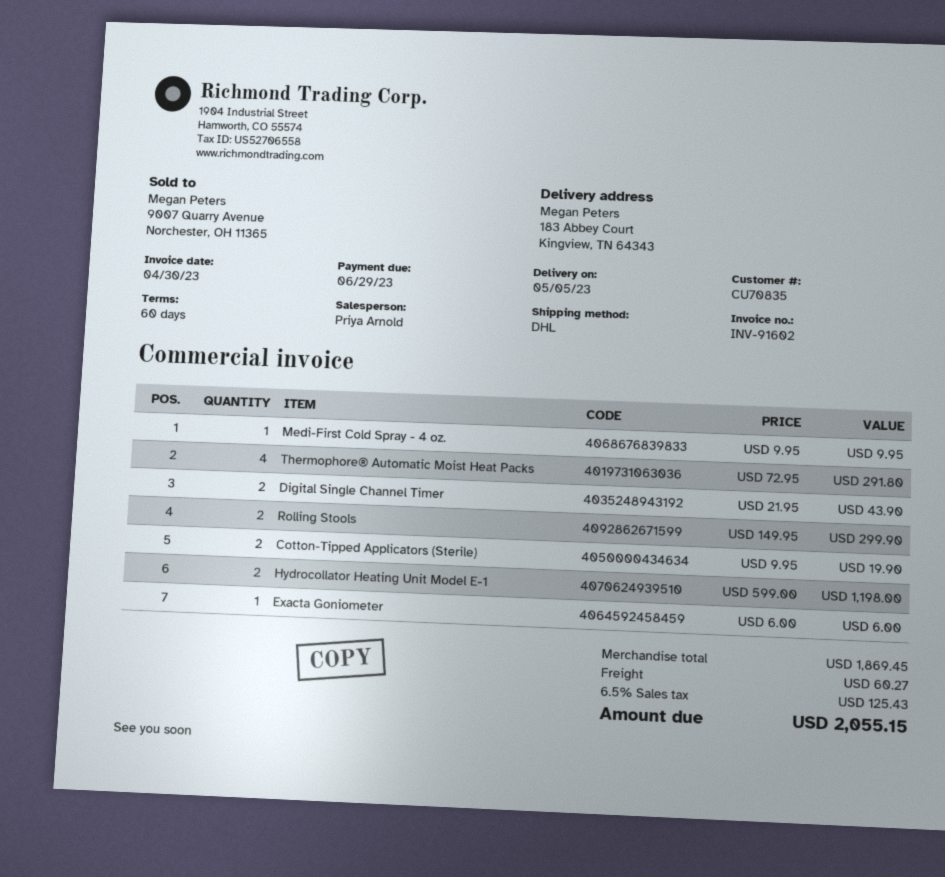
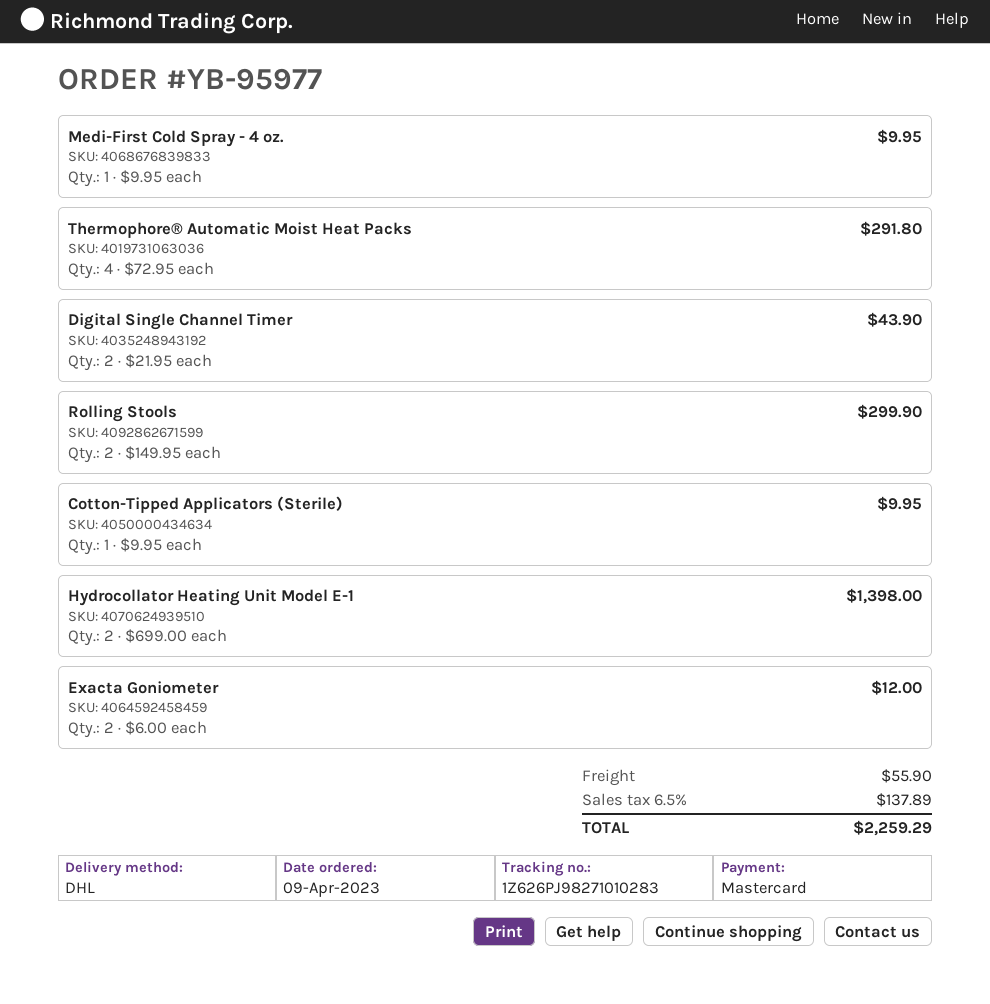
Cotton-Tipped Applicators (Sterile): 2 x 9.95 = 19.90 -> 1 x 9.95 = 9.95
Hydrocollator Heating Unit Model E-1: 2 x 599.00 = 1198.00 -> 2 x 699.00 = 1398.00
Exacta Goniometer: 1 x 6.00 = 6.00 -> 2 x 6.00 = 12.00
shipping: 60.27 -> 55.90
tax: 6.5% = 125.43 -> 6.5% = 137.89
total: 2055.15 -> 2259.29

